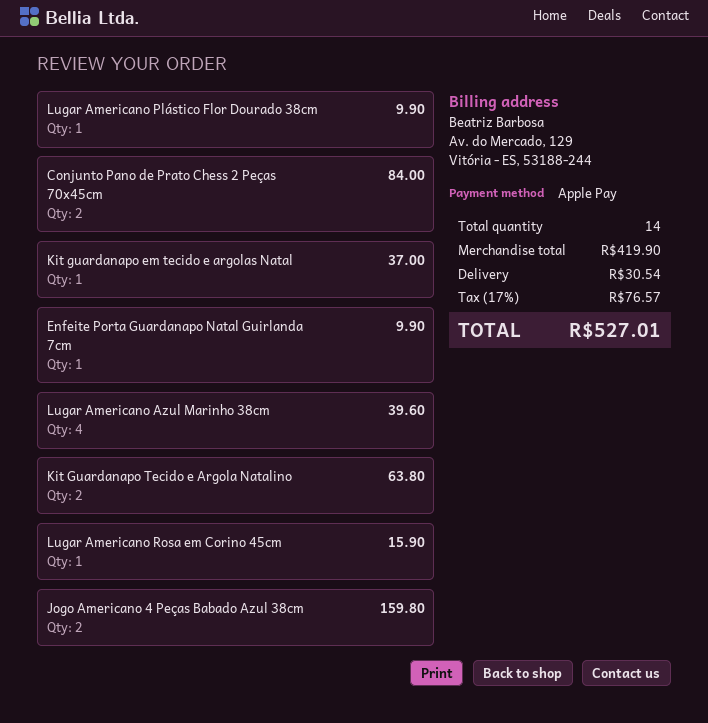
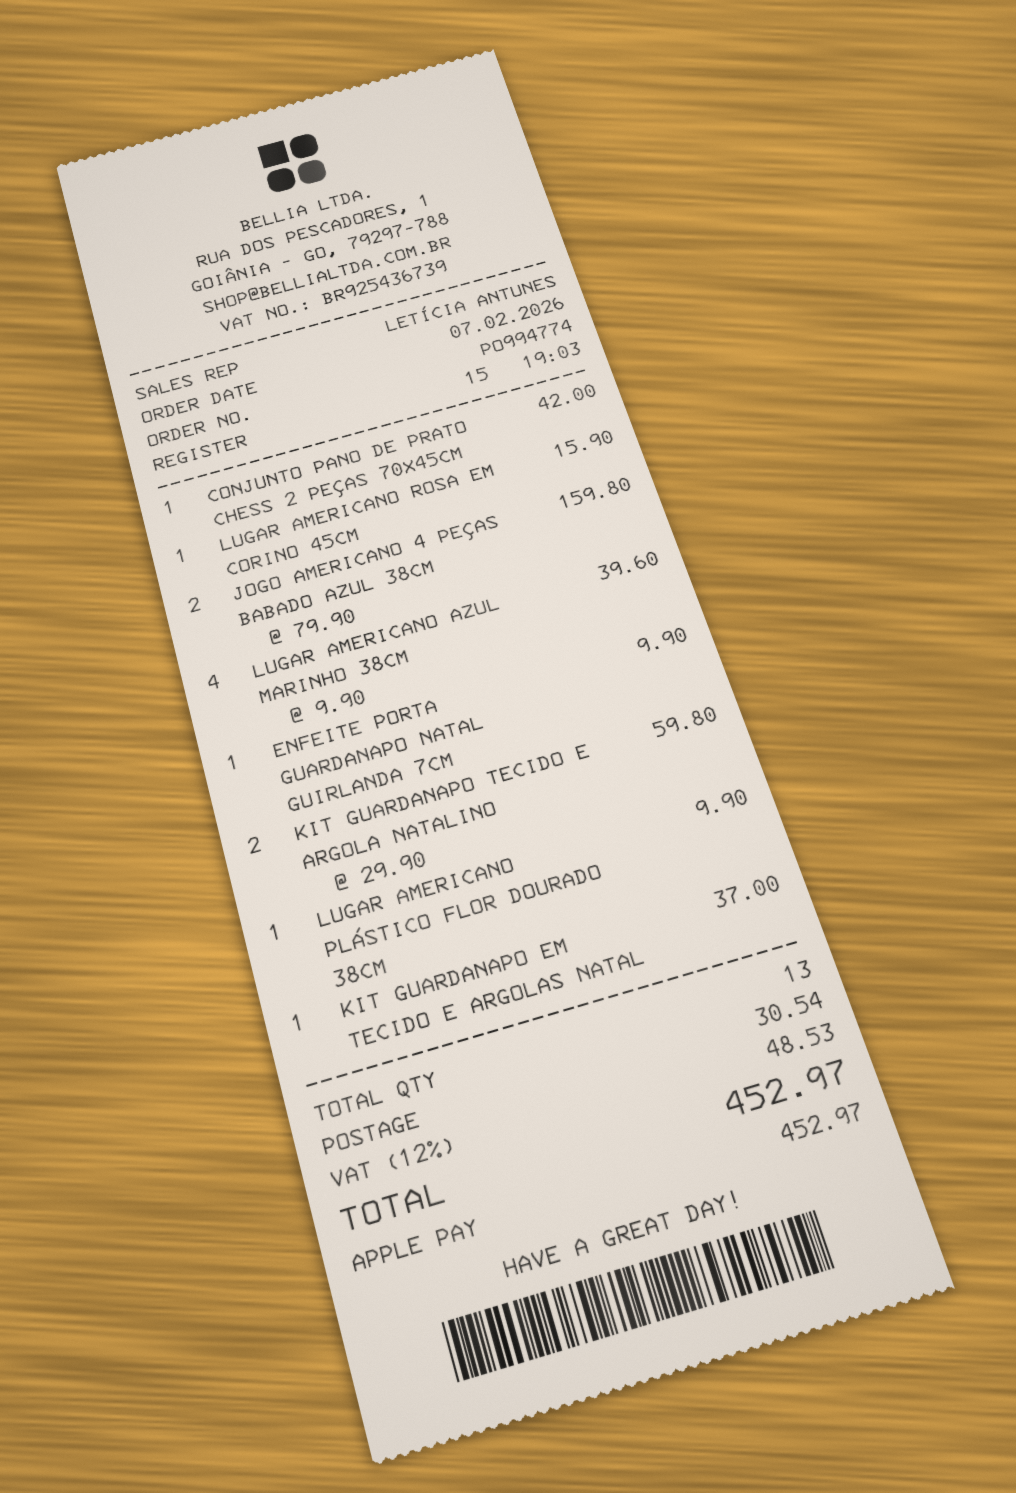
Conjunto Pano de Prato Chess 2 Peças 70x45cm: 2 for 84.00 -> 1 for 42.00
Kit Guardanapo Tecido e Argola Natalino: 2 for 63.80 -> 2 for 59.80
total quantity: 14 -> 13
tax: 17% = 76.57 -> 12% = 48.53
total: 527.01 -> 452.97

